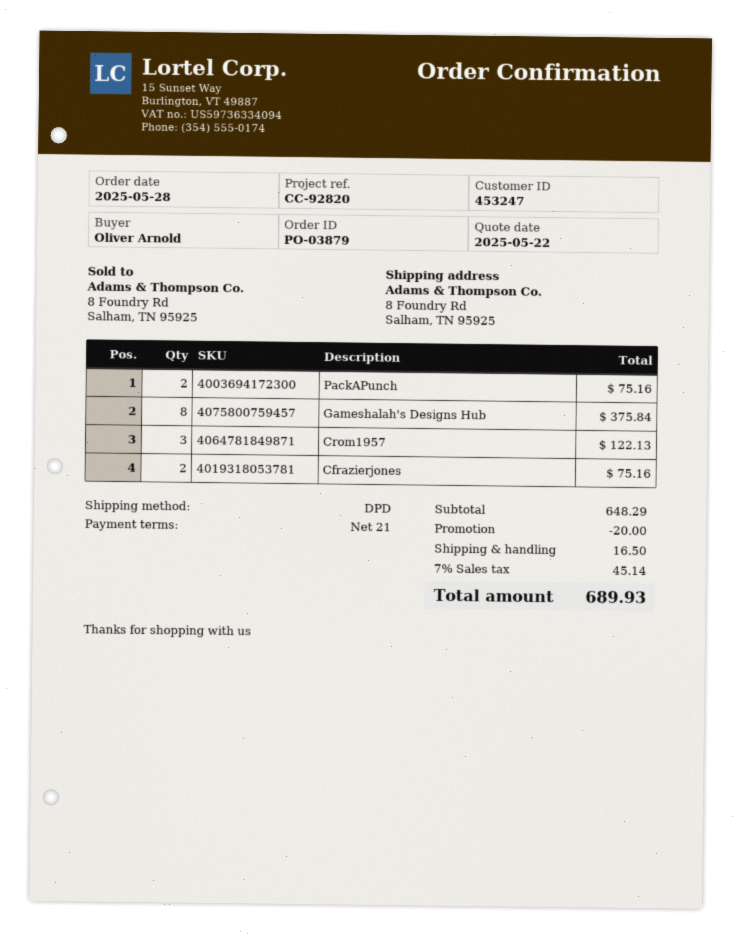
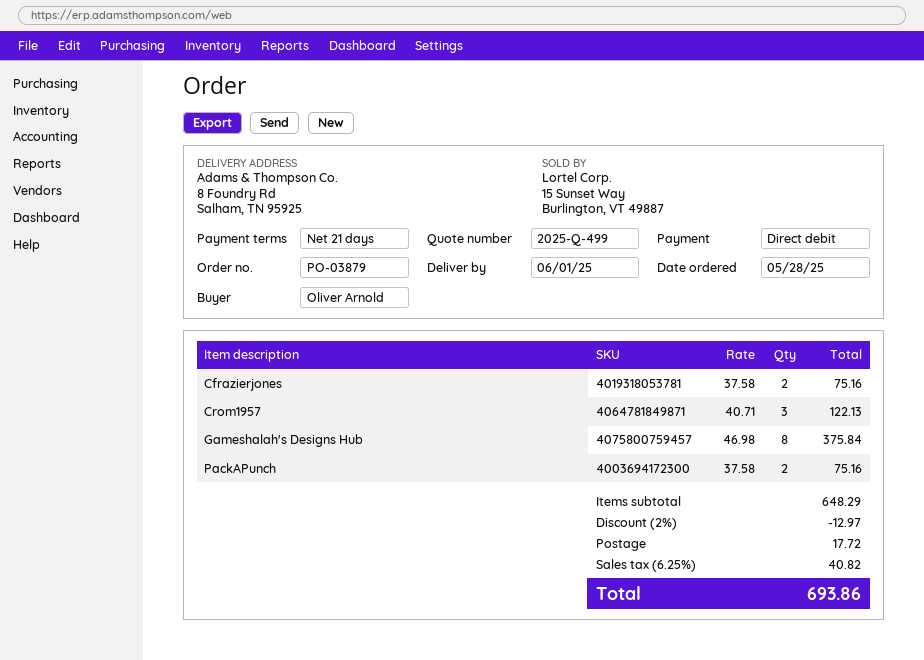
discount: 20.00 -> 12.97
shipping: 16.50 -> 17.72
tax: 7% = 45.14 -> 6.25% = 40.82
total: 689.93 -> 693.86

